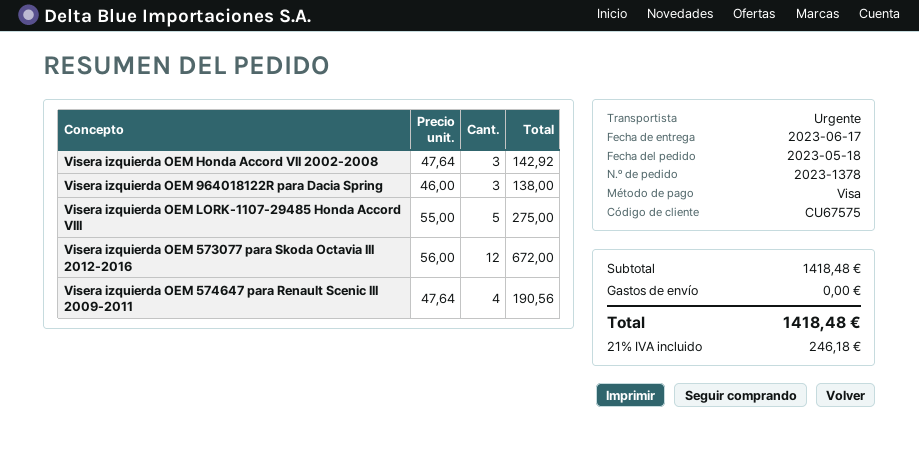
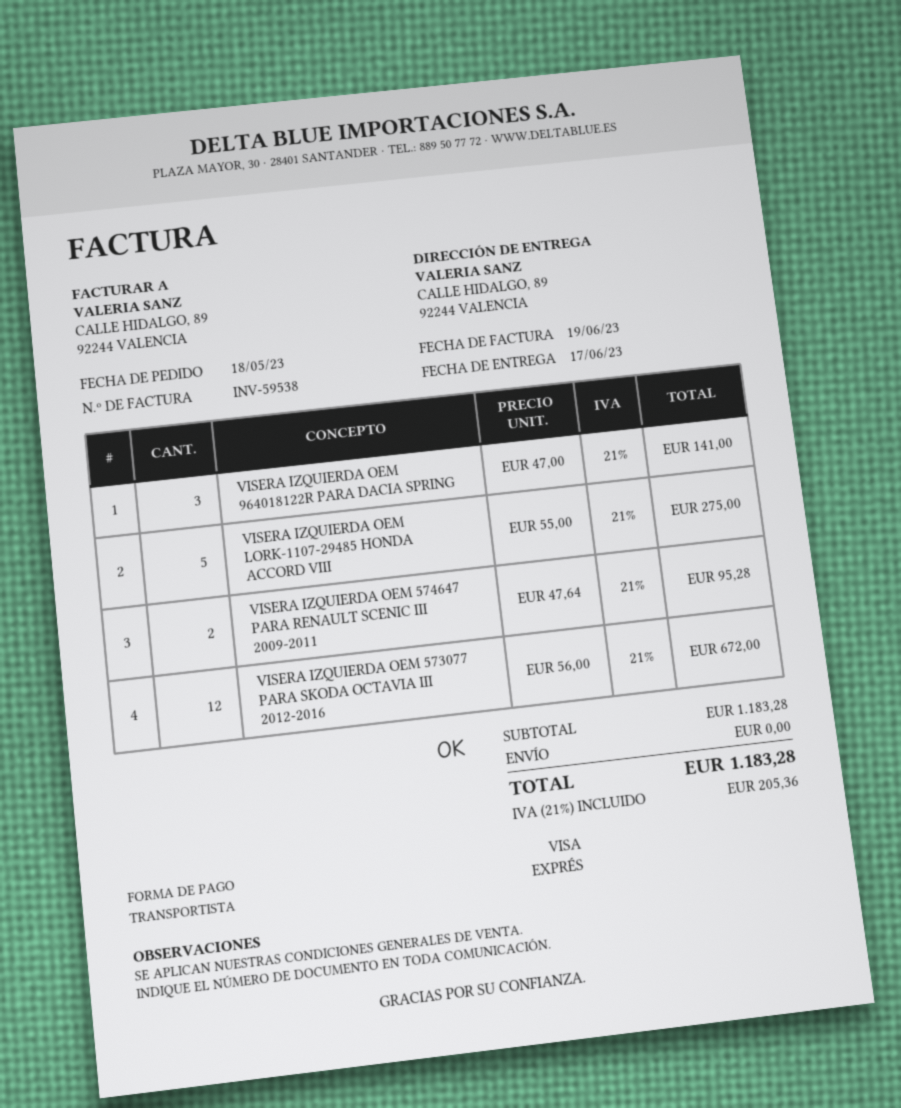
Visera izquierda OEM Honda Accord VII 2002-2008: 3 x 47.64 = 142.92 -> none
Visera izquierda OEM 964018122R para Dacia Spring: 3 x 46.00 = 138.00 -> 3 x 47.00 = 141.00
Visera izquierda OEM 574647 para Renault Scenic III 2009-2011: 4 x 47.64 = 190.56 -> 2 x 47.64 = 95.28
subtotal: 1418.48 -> 1183.28
tax: 21% = 246.18 -> 21% = 205.36
total: 1418.48 -> 1183.28

